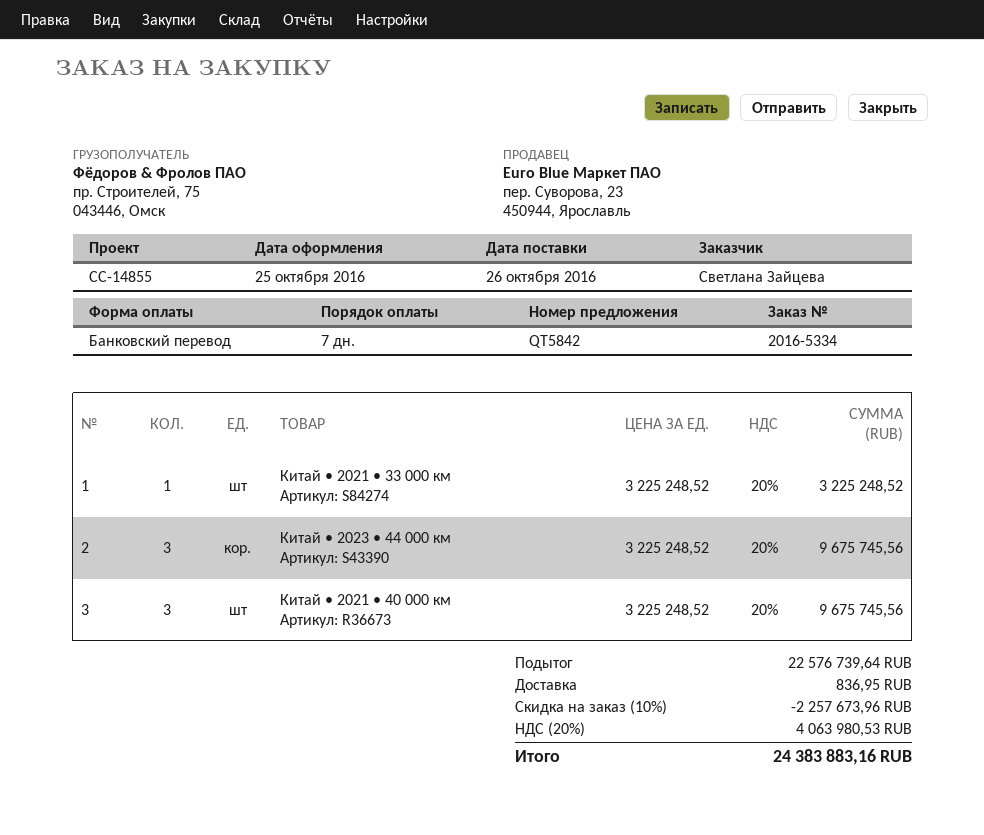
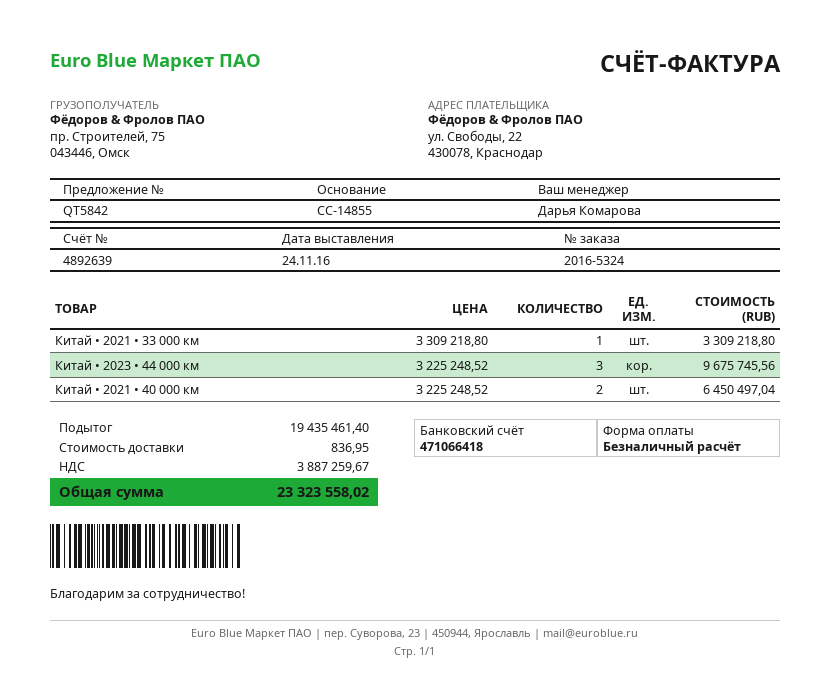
order number: 2016-5334 -> 2016-5324
Китай • 2021 • 33 000 км: 1 x 3225248.52 = 3225248.52 -> 1 x 3309218.80 = 3309218.80
Китай • 2021 • 40 000 км: 3 x 3225248.52 = 9675745.56 -> 2 x 3225248.52 = 6450497.04
subtotal: 22576739.64 -> 19435461.40
discount: 10% = 2257673.96 -> none
tax: 4063980.53 -> 3887259.67
total: 24383883.16 -> 23323558.02

